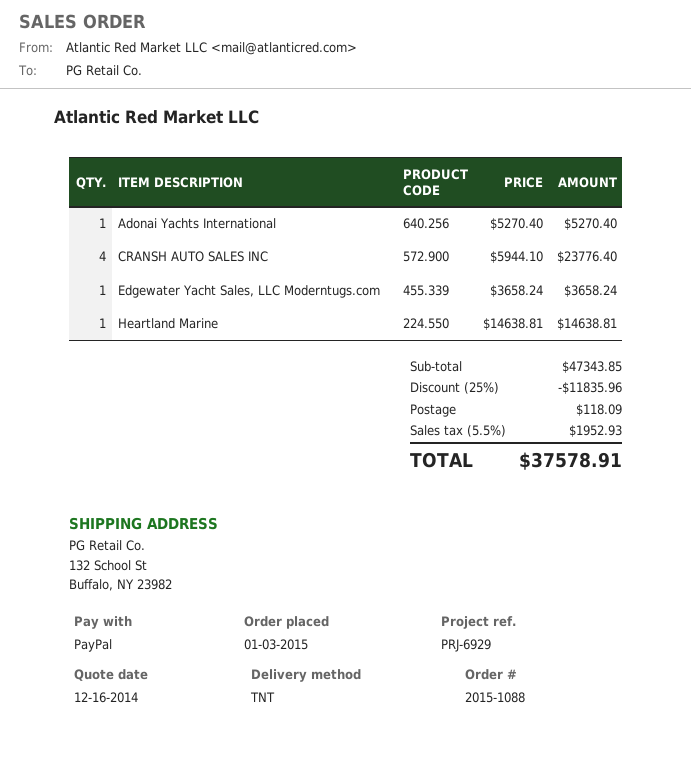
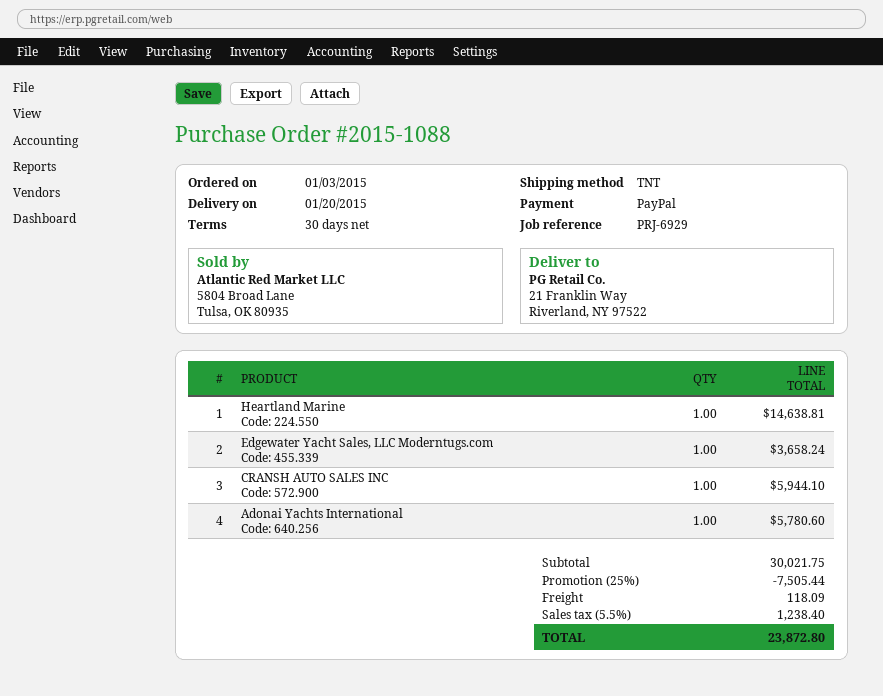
ship to: 132 School St, Buffalo, NY 23982 -> 21 Franklin Way, Riverland, NY 97522
Adonai Yachts International: 1 for 5270.40 -> 1 for 5780.60
CRANSH AUTO SALES INC: 4 for 23776.40 -> 1 for 5944.10
subtotal: 47343.85 -> 30021.75
discount: 25% = 11835.96 -> 25% = 7505.44
tax: 5.5% = 1952.93 -> 5.5% = 1238.40
total: 37578.91 -> 23872.80

